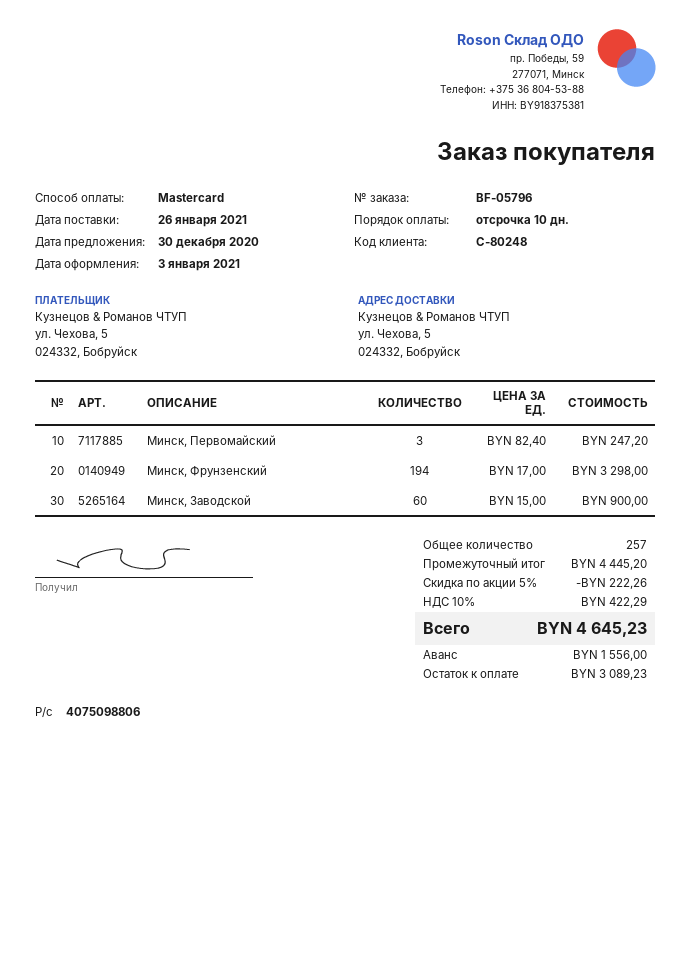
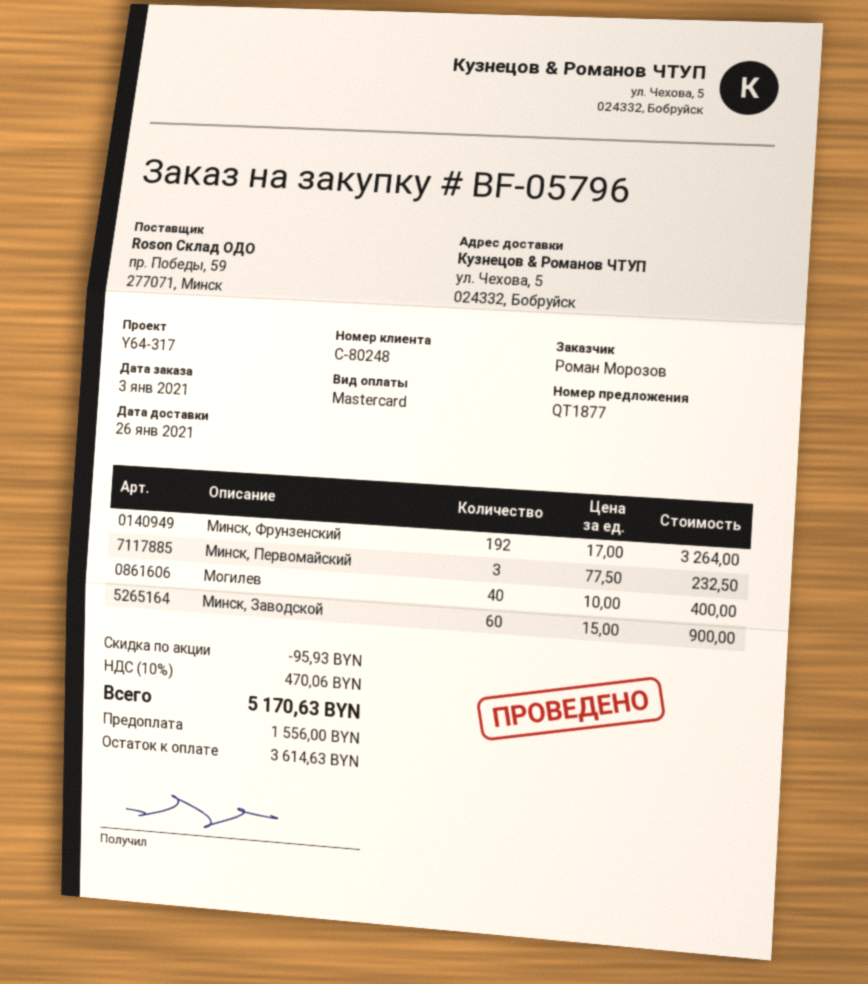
Минск, Первомайский: 3 x 82.40 = 247.20 -> 3 x 77.50 = 232.50
Минск, Фрунзенский: 194 x 17.00 = 3298.00 -> 192 x 17.00 = 3264.00
Могилев: none -> 40 x 10.00 = 400.00
discount: 222.26 -> 95.93
tax: 10% = 422.29 -> 10% = 470.06
total: 4645.23 -> 5170.63
balance: 3089.23 -> 3614.63

